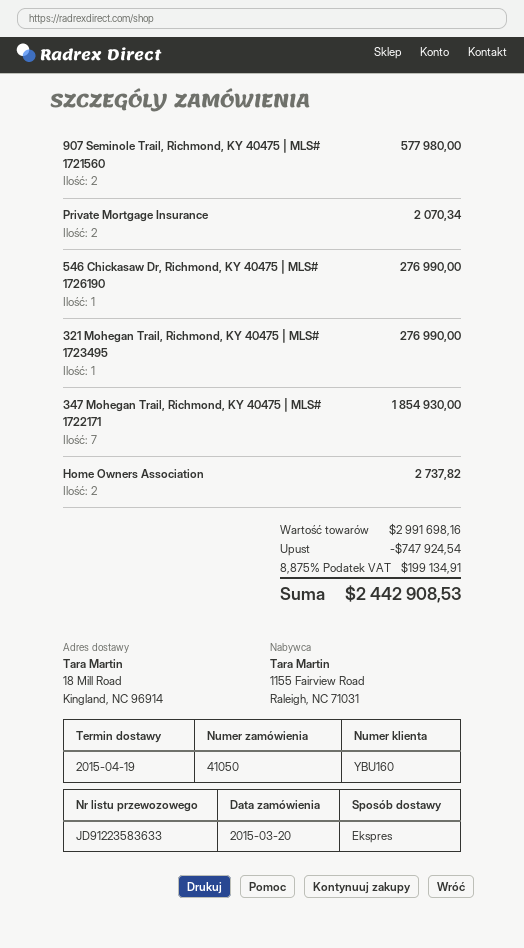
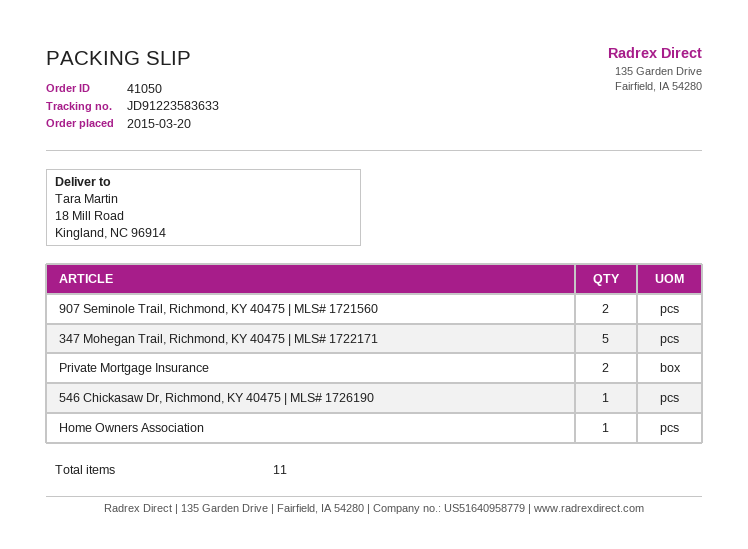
321 Mohegan Trail, Richmond, KY 40475 | MLS# 1723495: 1 -> none
347 Mohegan Trail, Richmond, KY 40475 | MLS# 1722171: 7 -> 5
Home Owners Association: 2 -> 1

